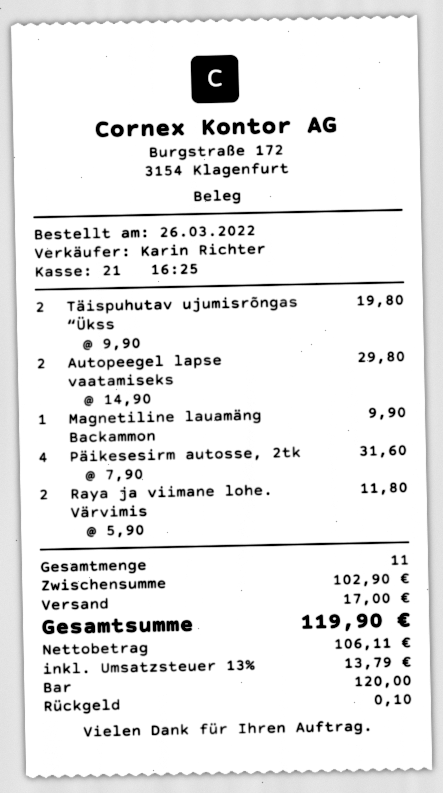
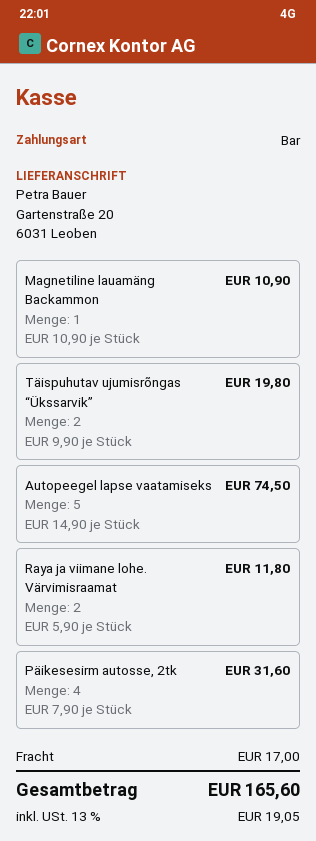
Autopeegel lapse vaatamiseks: 2 x 14.90 = 29.80 -> 5 x 14.90 = 74.50
Magnetiline lauamäng Backammon: 1 x 9.90 = 9.90 -> 1 x 10.90 = 10.90
tax: 13% = 13.79 -> 13% = 19.05
total: 119.90 -> 165.60

